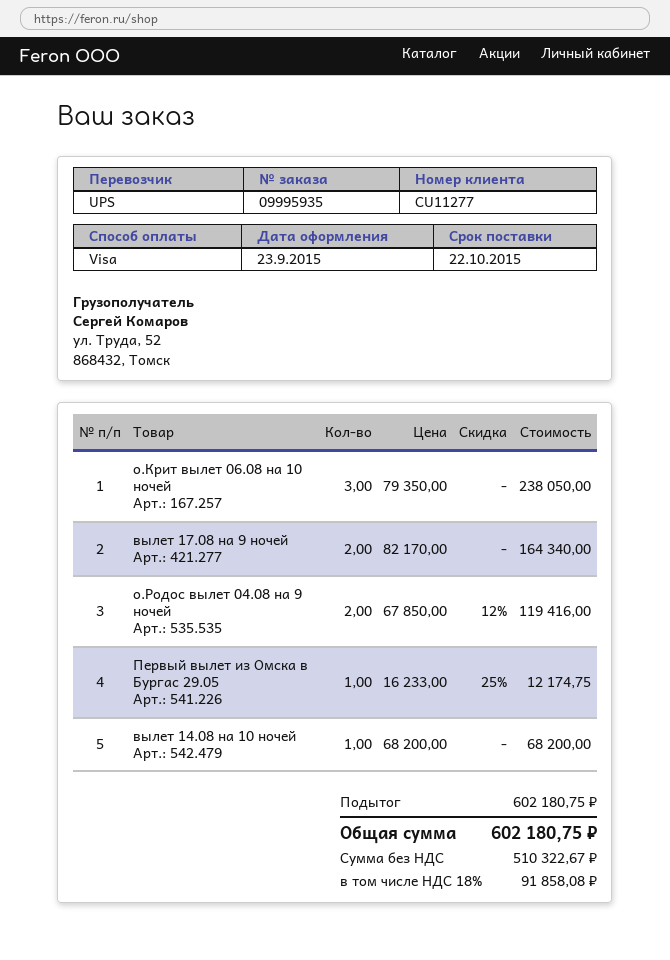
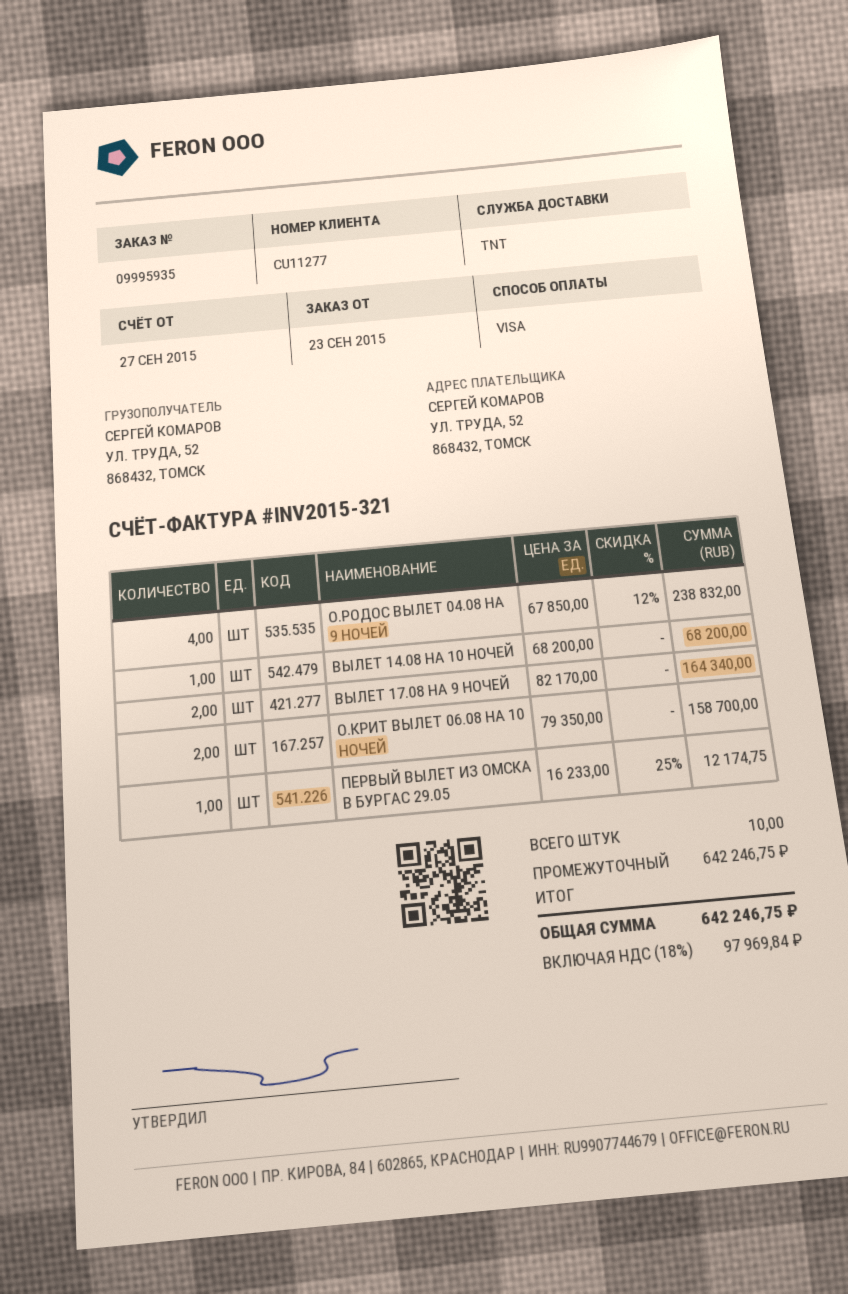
shipping method: UPS -> TNT
о.Крит вылет 06.08 на 10 ночей: 3 x 79350.00 = 238050.00 -> 2 x 79350.00 = 158700.00
о.Родос вылет 04.08 на 9 ночей: 2 x 67850.00 - 12% = 119416.00 -> 4 x 67850.00 - 12% = 238832.00
subtotal: 602180.75 -> 642246.75
tax: 18% = 91858.08 -> 18% = 97969.84
total: 602180.75 -> 642246.75

